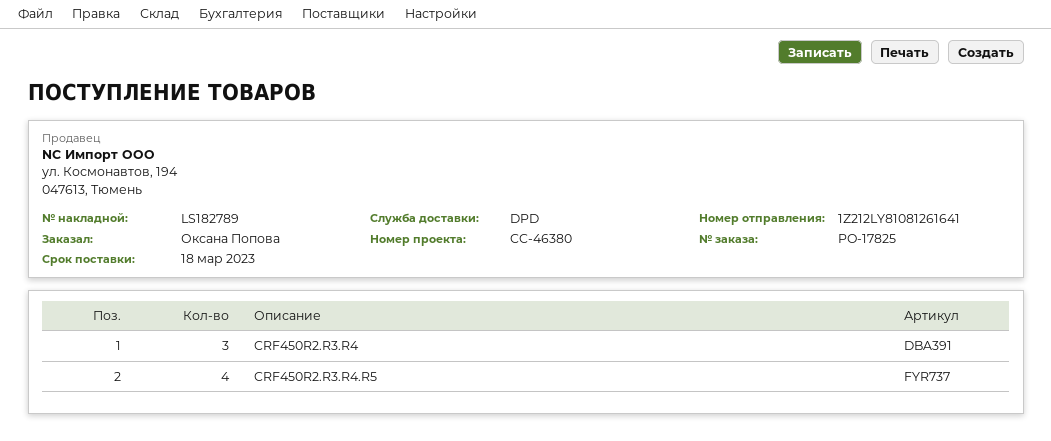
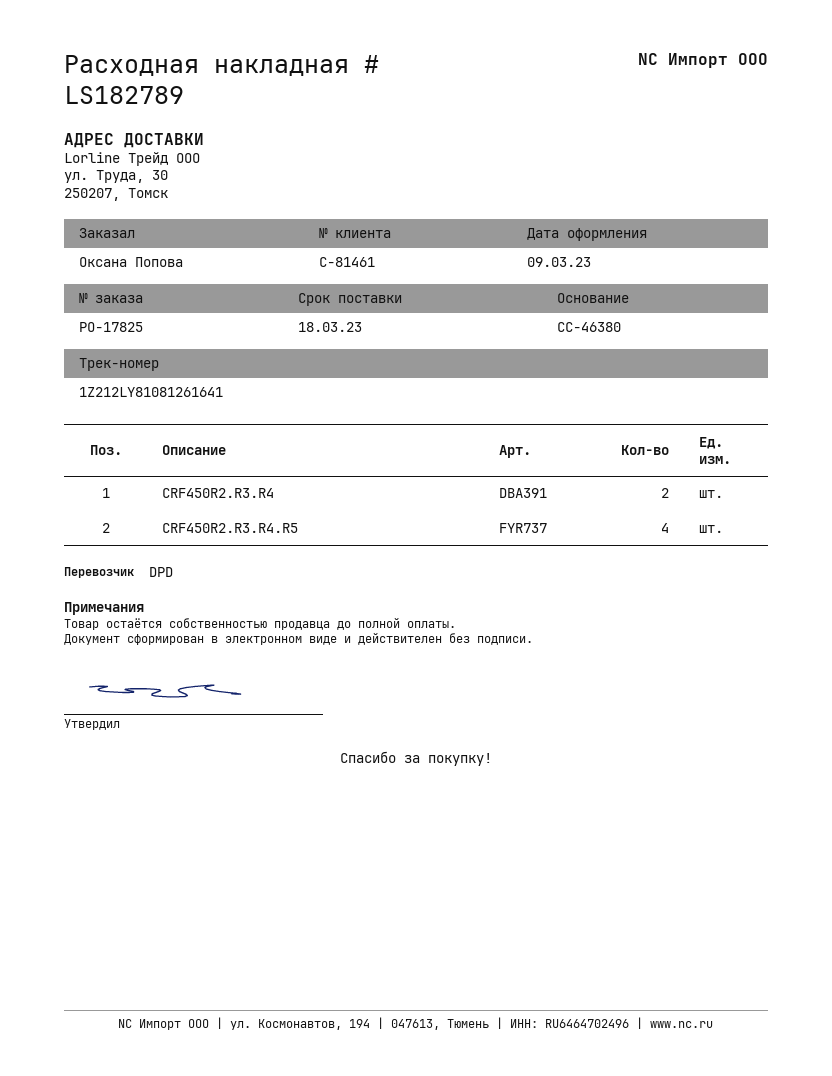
CRF450R2.R3.R4: 3 -> 2

